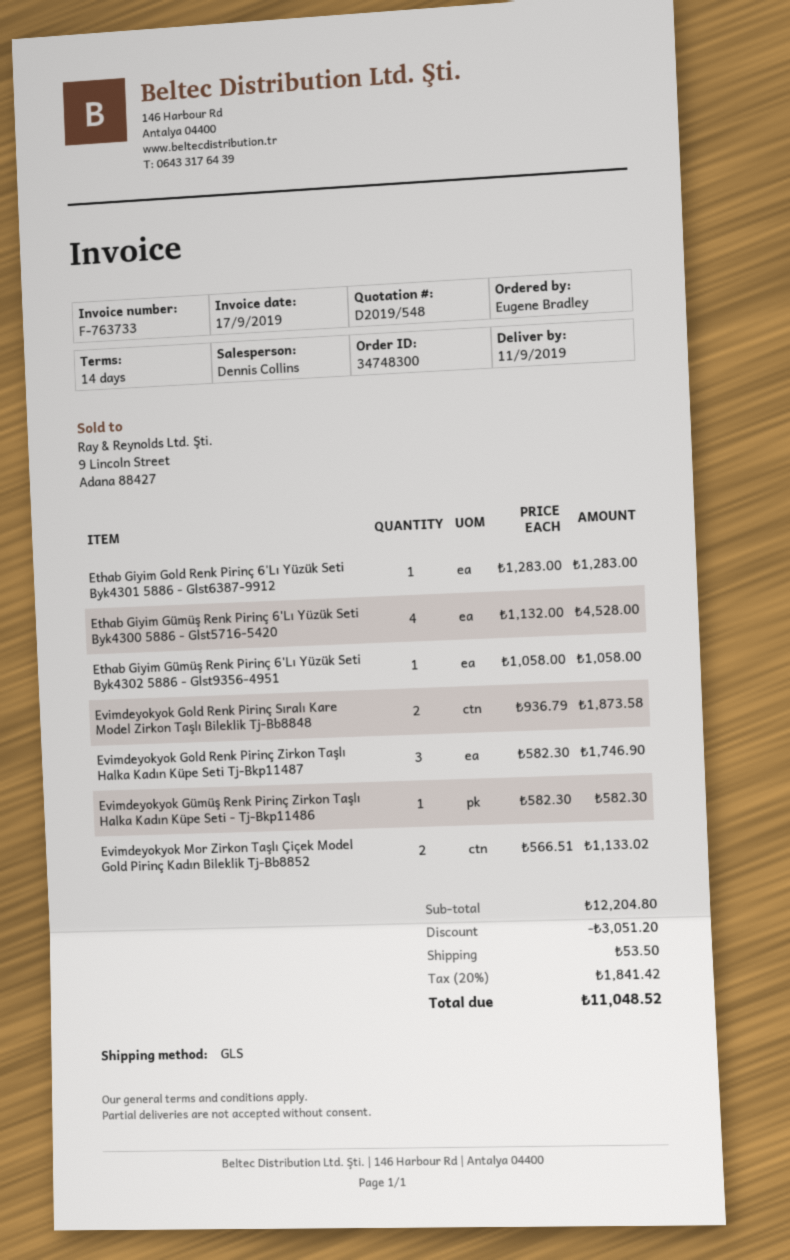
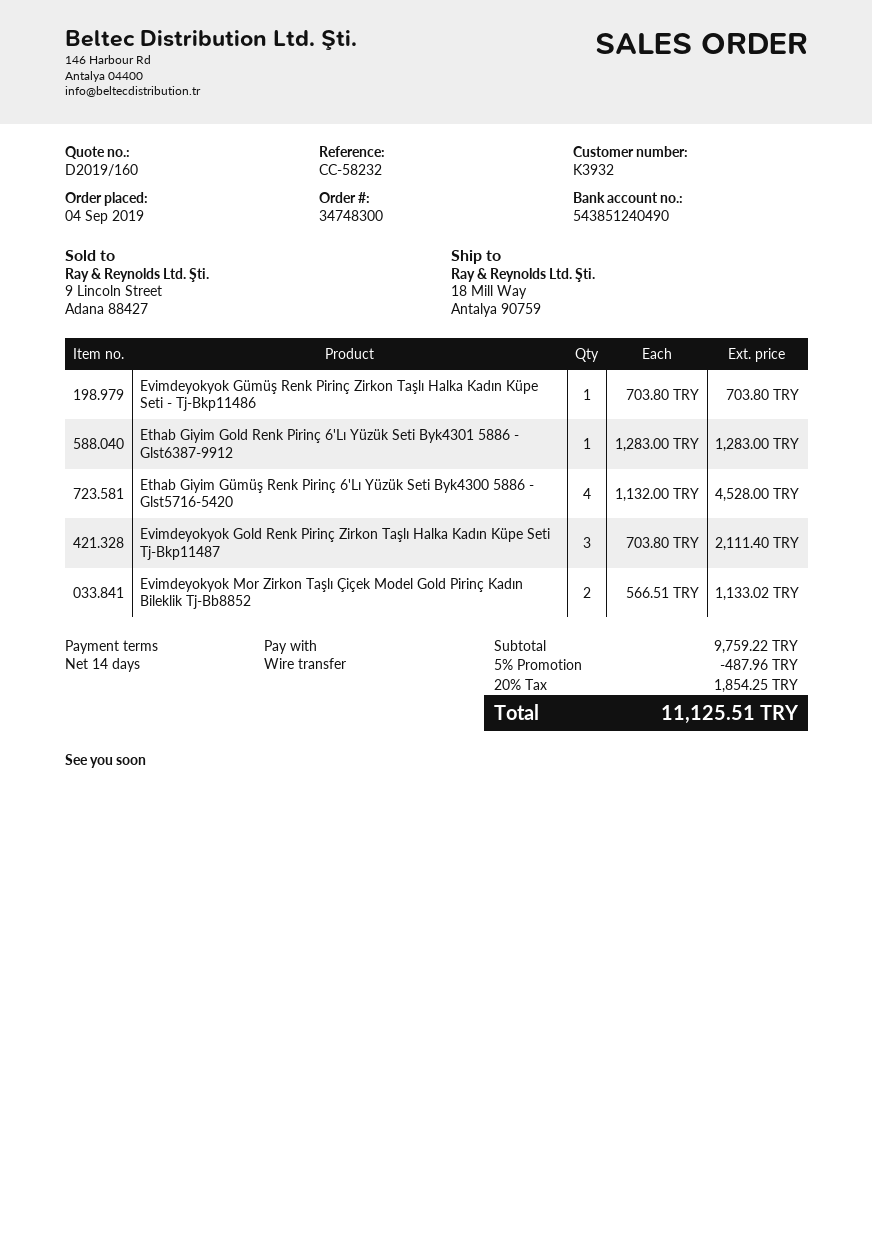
quote number: D2019/548 -> D2019/160
Ethab Giyim Gümüş Renk Pirinç 6'Lı Yüzük Seti Byk4302 5886 - Glst9356-4951: 1 x 1058.00 = 1058.00 -> none
Evimdeyokyok Gold Renk Pirinç Sıralı Kare Model Zirkon Taşlı Bileklik Tj-Bb8848: 2 x 936.79 = 1873.58 -> none
Evimdeyokyok Gold Renk Pirinç Zirkon Taşlı Halka Kadın Küpe Seti Tj-Bkp11487: 3 x 582.30 = 1746.90 -> 3 x 703.80 = 2111.40
Evimdeyokyok Gümüş Renk Pirinç Zirkon Taşlı Halka Kadın Küpe Seti - Tj-Bkp11486: 1 x 582.30 = 582.30 -> 1 x 703.80 = 703.80
subtotal: 12204.80 -> 9759.22
discount: 3051.20 -> 487.96
shipping: 53.50 -> none
tax: 20% = 1841.42 -> 20% = 1854.25
total: 11048.52 -> 11125.51

